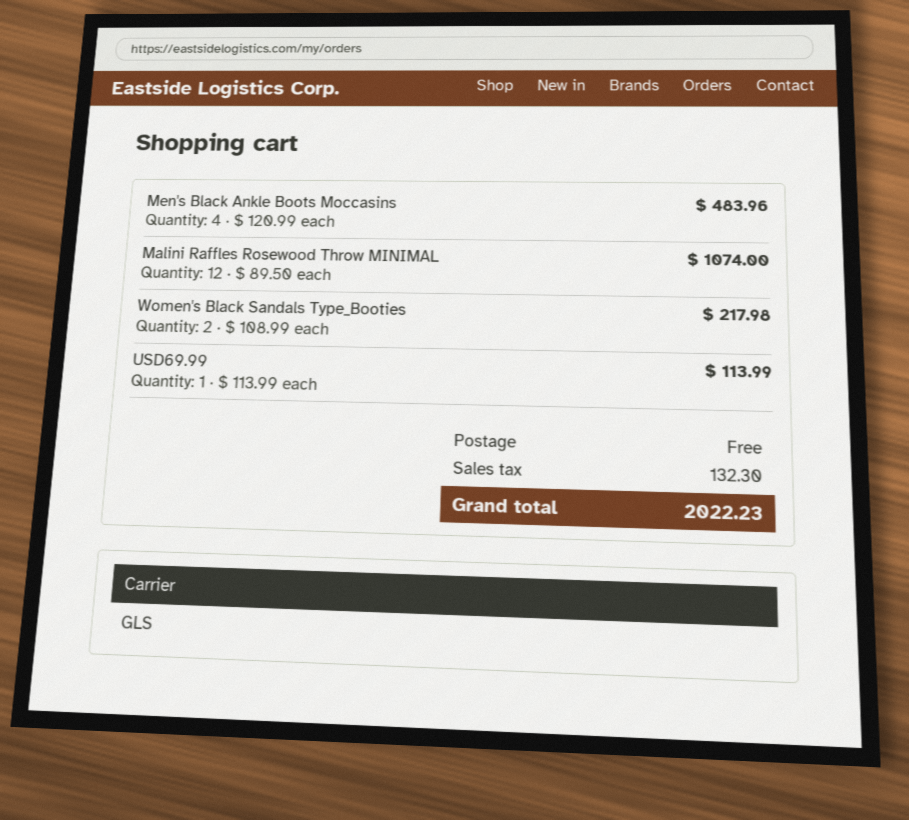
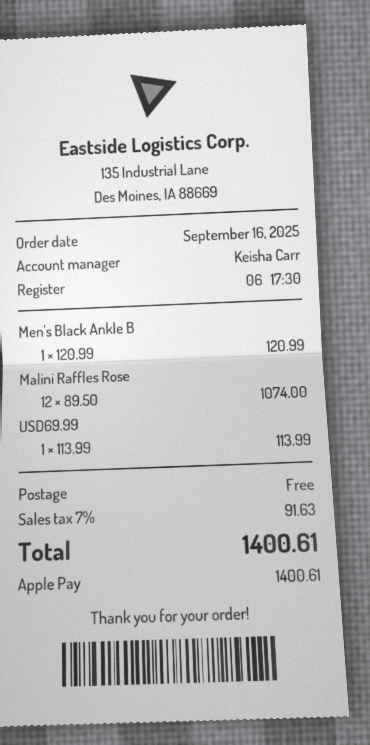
Men's Black Ankle Boots Moccasins: 4 x 120.99 = 483.96 -> 1 x 120.99 = 120.99
Women's Black Sandals Type_Booties: 2 x 108.99 = 217.98 -> none
tax: 132.30 -> 91.63
total: 2022.23 -> 1400.61

